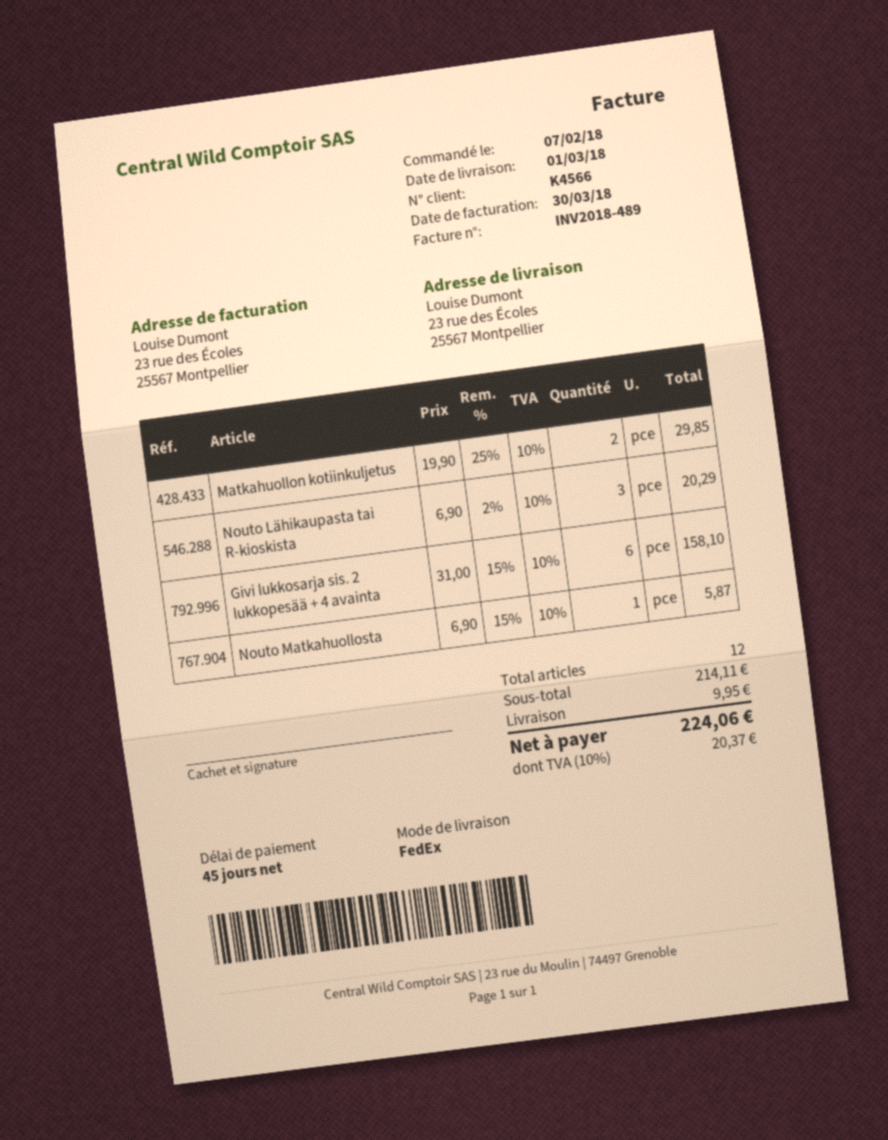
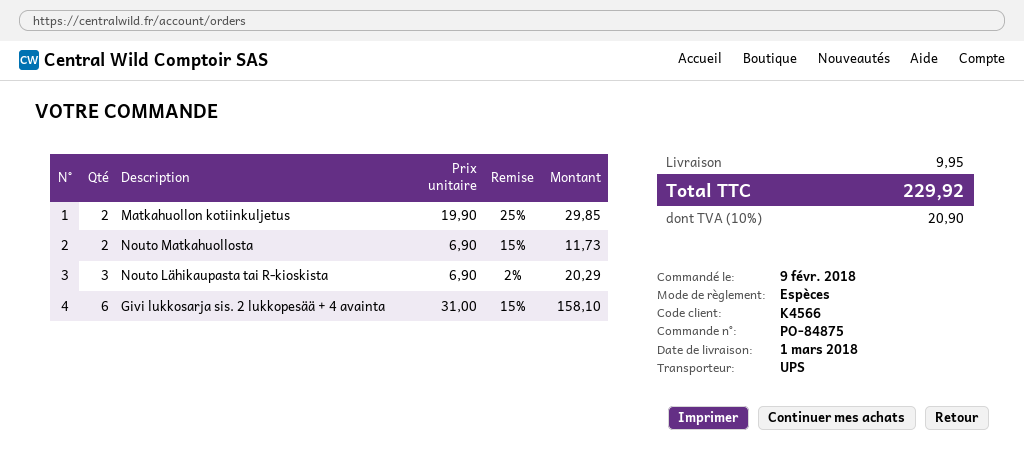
order date: 2018-02-07 -> 2018-02-09
shipping method: FedEx -> UPS
Nouto Matkahuollosta: 1 x 6.90 - 15% = 5.87 -> 2 x 6.90 - 15% = 11.73
tax: 10% = 20.37 -> 10% = 20.90
total: 224.06 -> 229.92

